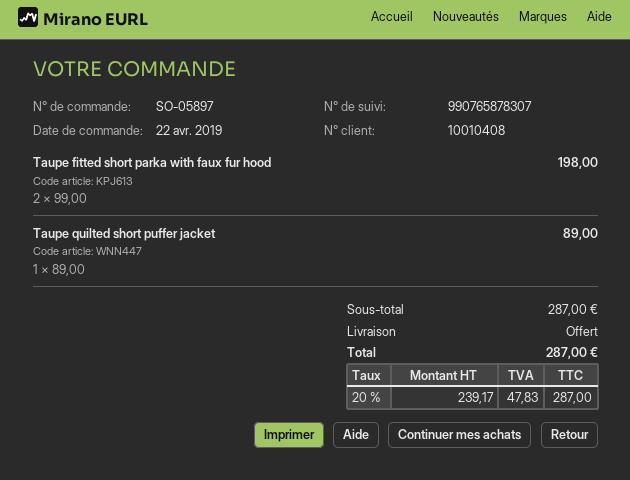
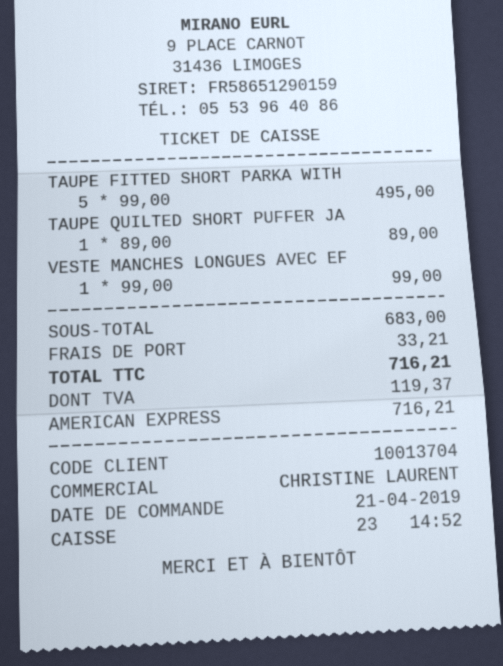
order date: 2019-04-22 -> 2019-04-21
customer number: 10010408 -> 10013704
Taupe fitted short parka with faux fur hood: 2 x 99.00 = 198.00 -> 5 x 99.00 = 495.00
VESTE MANCHES LONGUES AVEC EF: none -> 1 x 99.00 = 99.00
subtotal: 287.00 -> 683.00
shipping: 0.00 -> 33.21
tax: 47.83 -> 119.37
total: 287.00 -> 716.21

